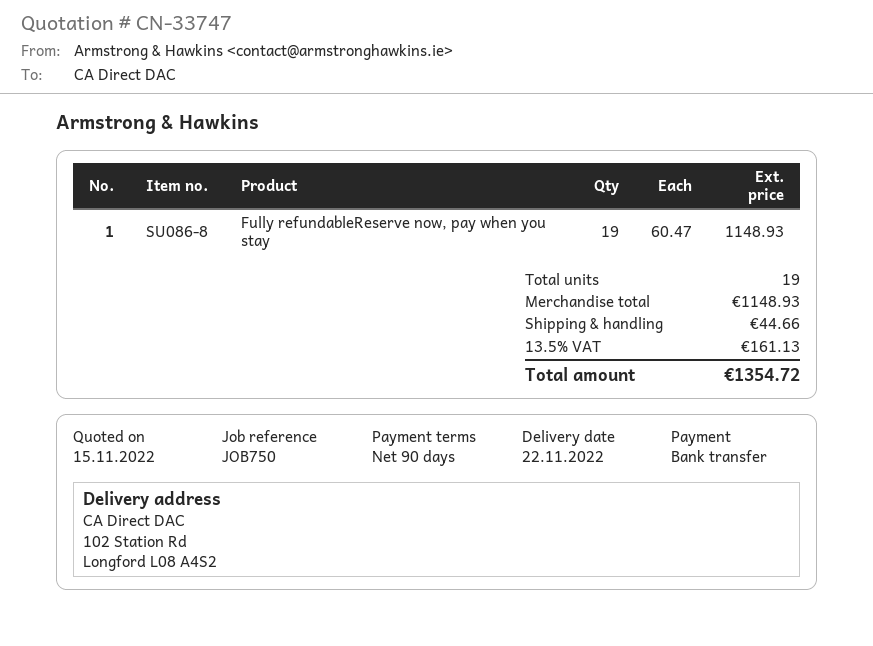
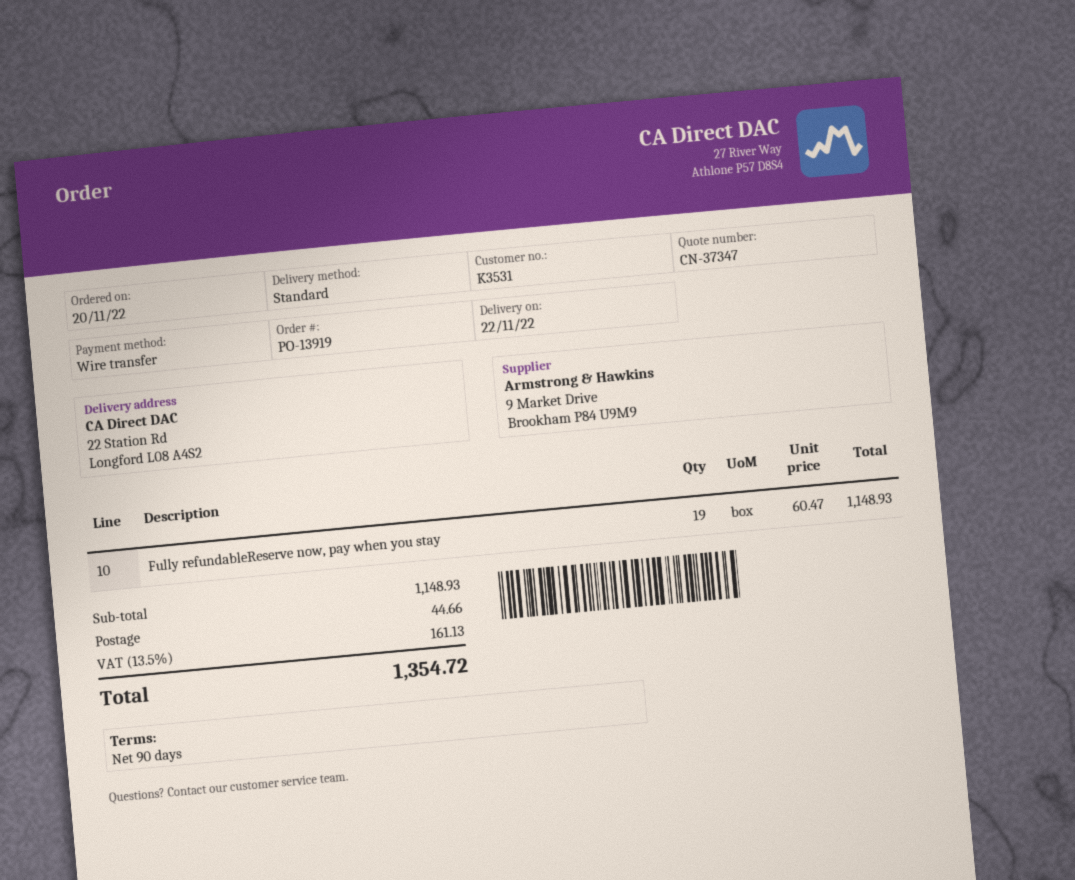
quote number: CN-33747 -> CN-37347
ship to: 102 Station Rd, Longford L08 A4S2 -> 22 Station Rd, Longford L08 A4S2

